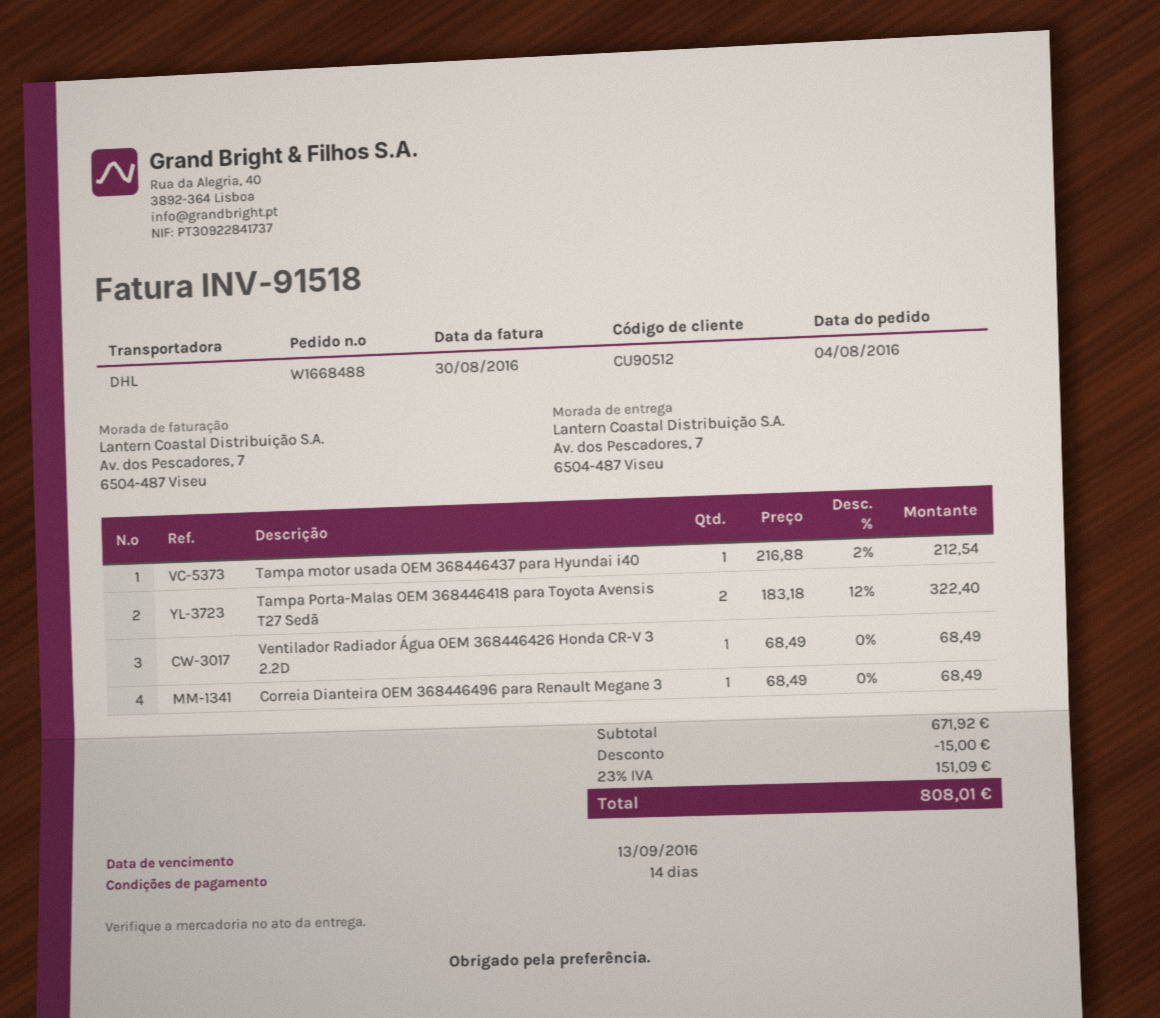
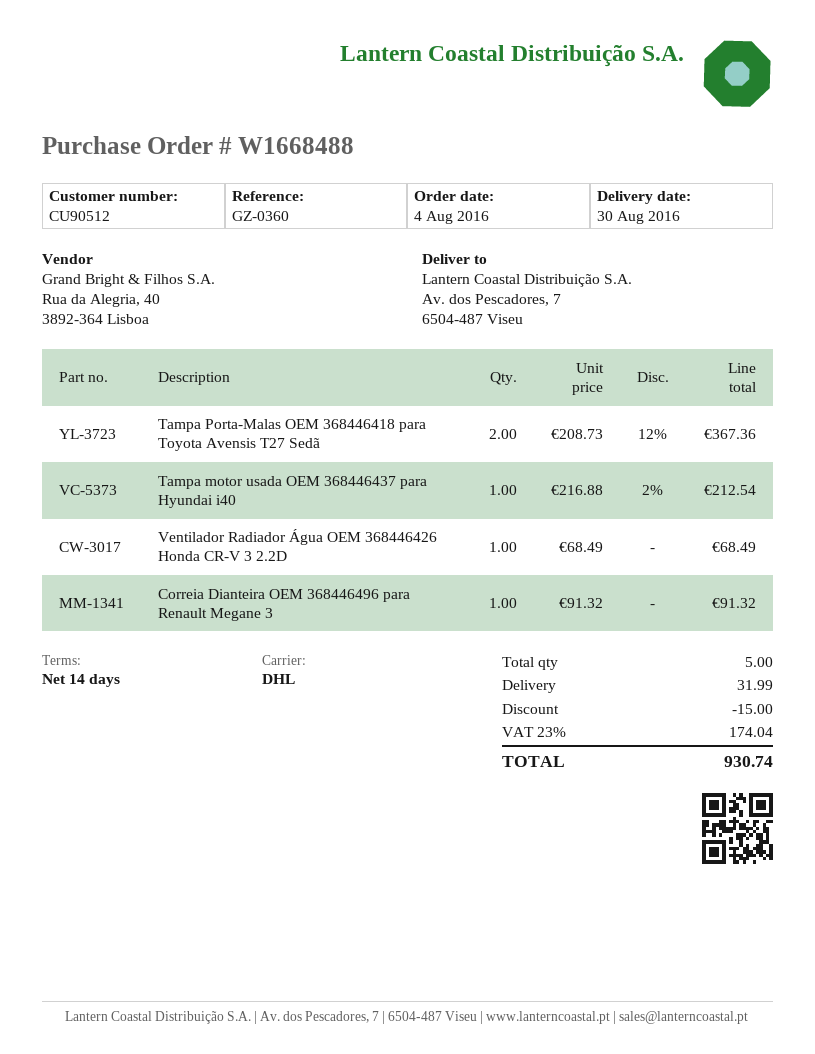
Tampa Porta-Malas OEM 368446418 para Toyota Avensis T27 Sedã: 2 x 183.18 - 12% = 322.40 -> 2 x 208.73 - 12% = 367.36
Correia Dianteira OEM 368446496 para Renault Megane 3: 1 x 68.49 = 68.49 -> 1 x 91.32 = 91.32
shipping: none -> 31.99
tax: 23% = 151.09 -> 23% = 174.04
total: 808.01 -> 930.74

